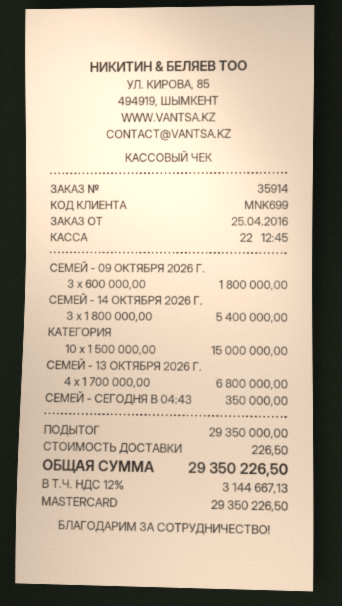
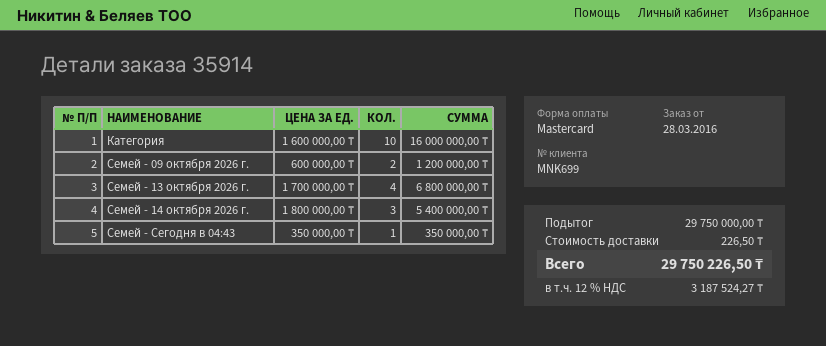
order date: 2016-04-25 -> 2016-03-28
СЕМЕЙ - 09 ОКТЯБРЯ 2026 Г.: 3 x 600000.00 = 1800000.00 -> 2 x 600000.00 = 1200000.00
КАТЕГОРИЯ: 10 x 1500000.00 = 15000000.00 -> 10 x 1600000.00 = 16000000.00
subtotal: 29350000.00 -> 29750000.00
tax: 12% = 3144667.13 -> 12% = 3187524.27
total: 29350226.50 -> 29750226.50

